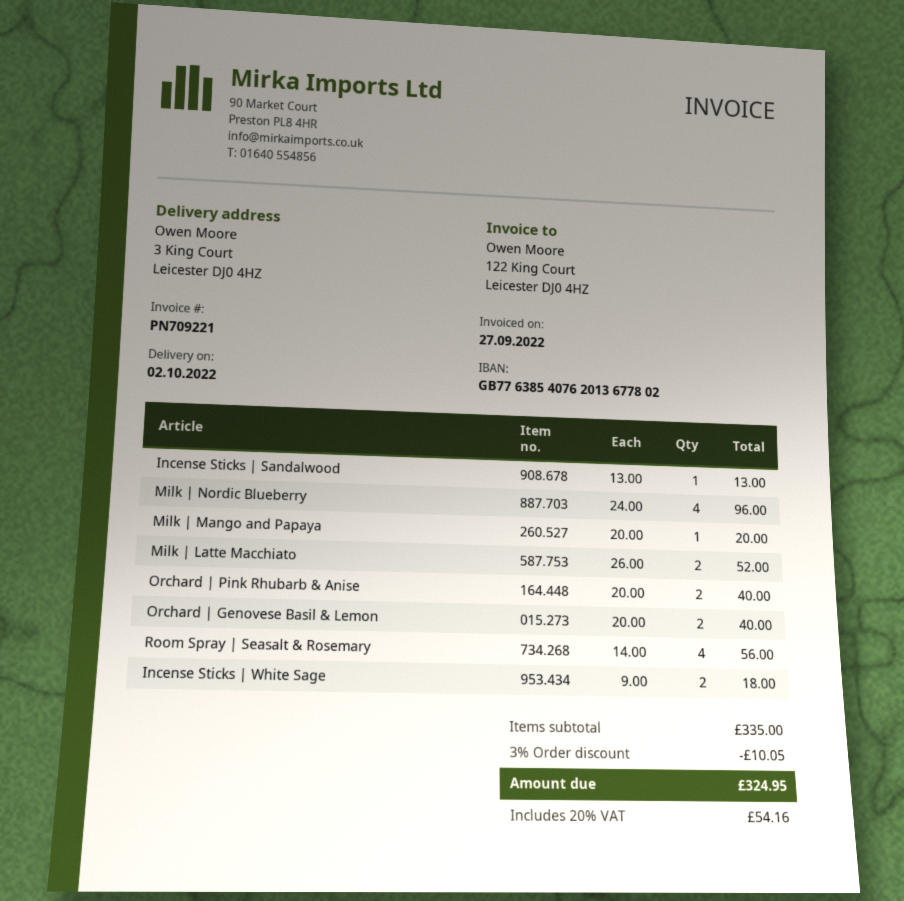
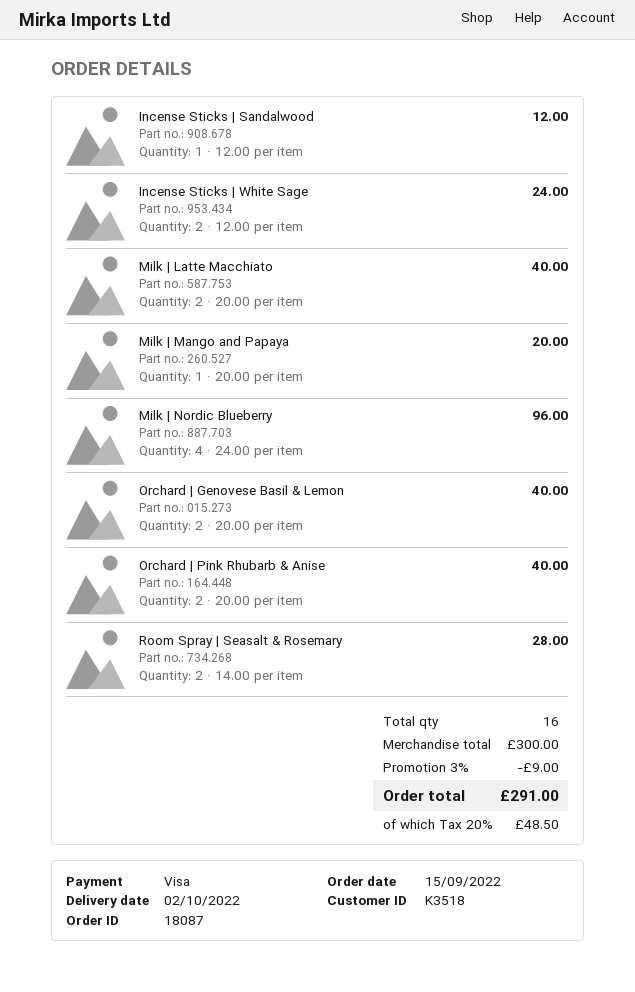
Incense Sticks | Sandalwood: 1 x 13.00 = 13.00 -> 1 x 12.00 = 12.00
Milk | Latte Macchiato: 2 x 26.00 = 52.00 -> 2 x 20.00 = 40.00
Room Spray | Seasalt & Rosemary: 4 x 14.00 = 56.00 -> 2 x 14.00 = 28.00
Incense Sticks | White Sage: 2 x 9.00 = 18.00 -> 2 x 12.00 = 24.00
subtotal: 335.00 -> 300.00
discount: 3% = 10.05 -> 3% = 9.00
tax: 20% = 54.16 -> 20% = 48.50
total: 324.95 -> 291.00

